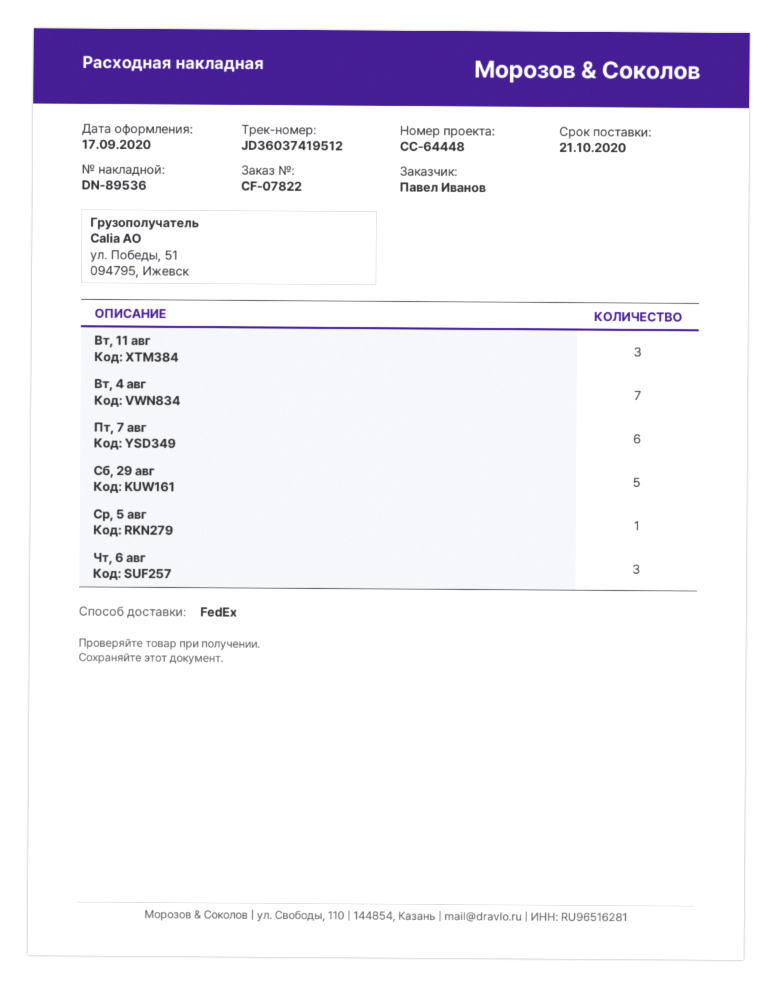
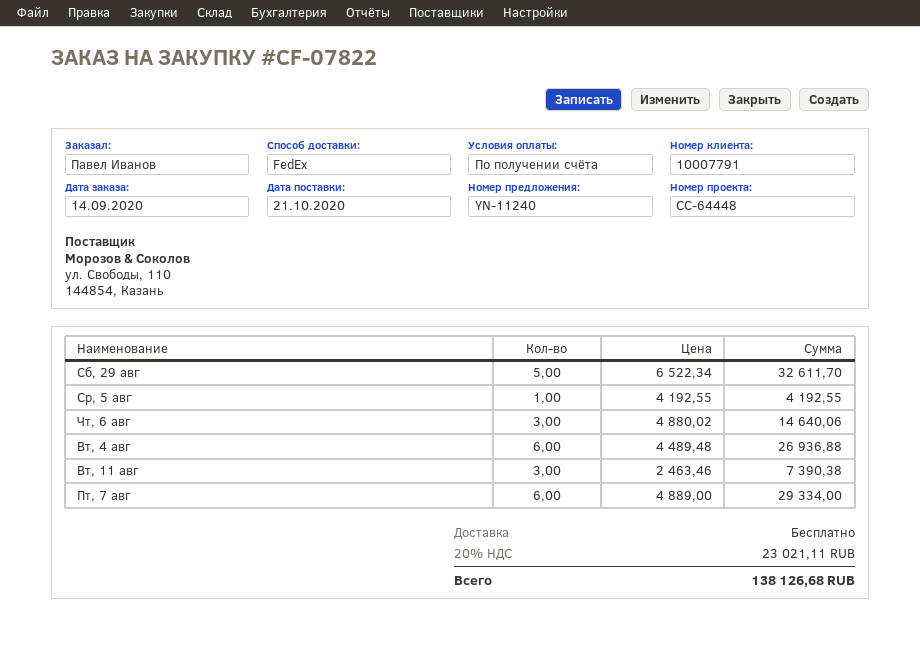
order date: 2020-09-17 -> 2020-09-14
Вт, 4 авг: 7 -> 6

